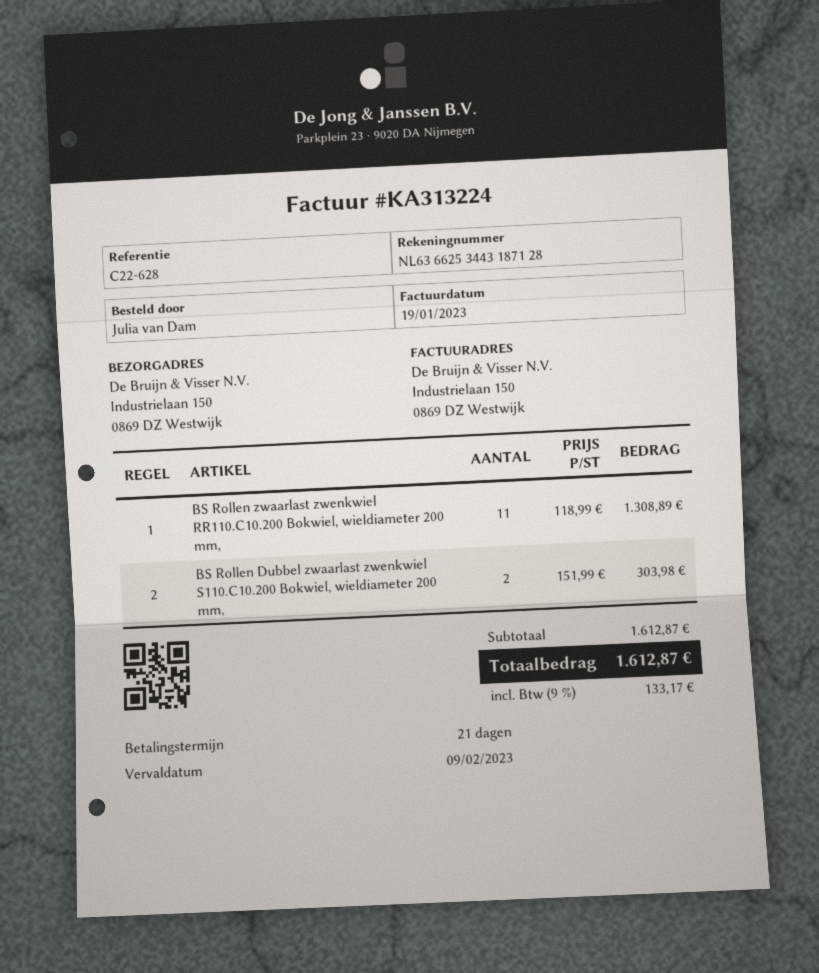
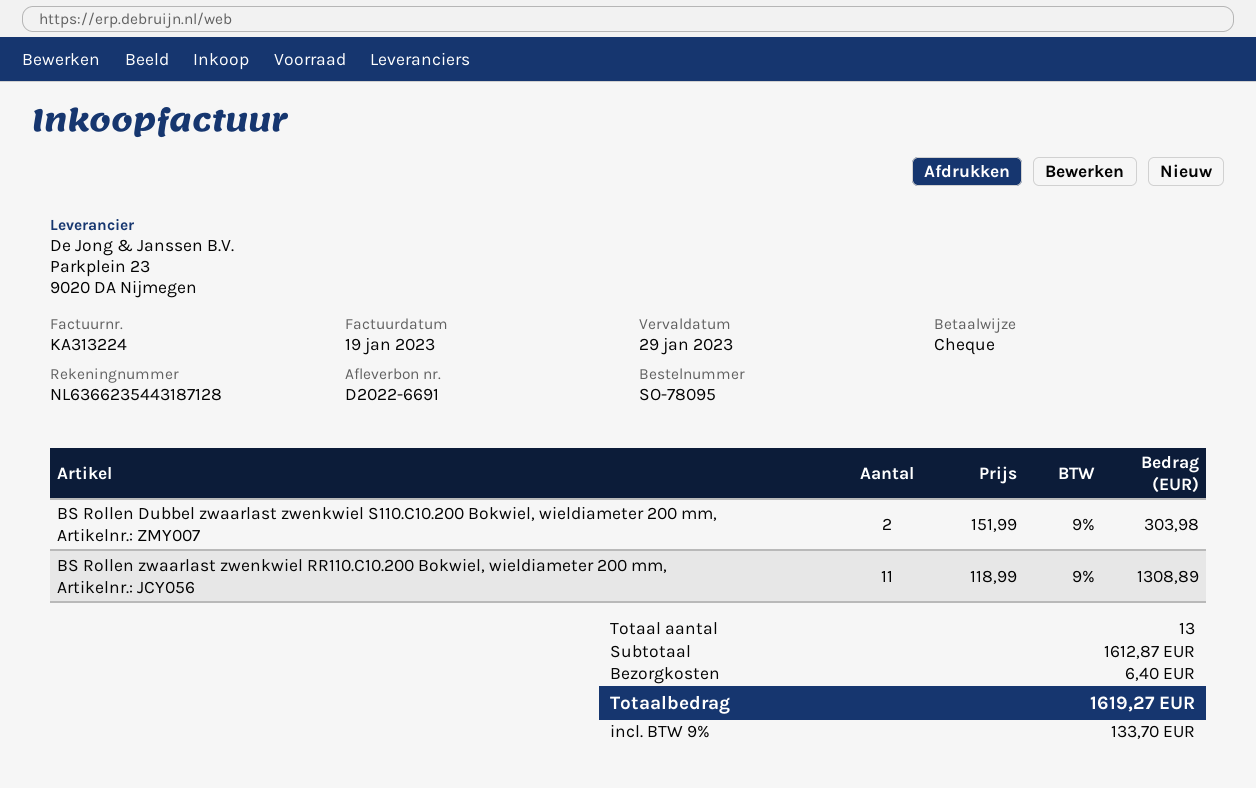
due date: 2023-02-09 -> 2023-01-29
bank account: NL6366253443187128 -> NL6366235443187128
shipping: none -> 6.40
tax: 9% = 133.17 -> 9% = 133.70
total: 1612.87 -> 1619.27

